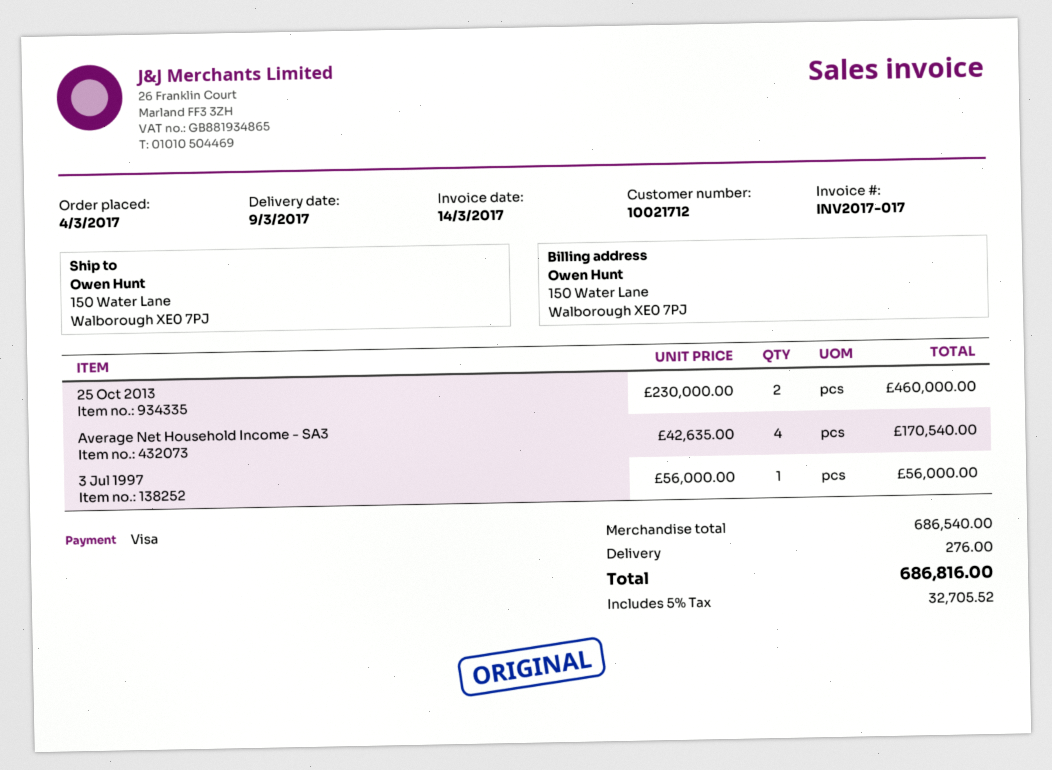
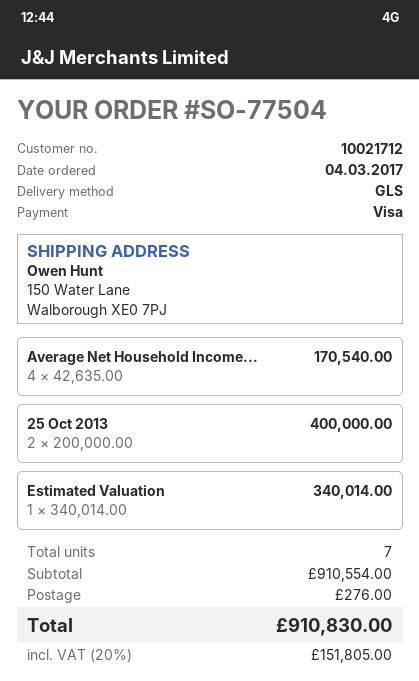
25 Oct 2013: 2 x 230000.00 = 460000.00 -> 2 x 200000.00 = 400000.00
3 Jul 1997: 1 x 56000.00 = 56000.00 -> none
Estimated Valuation: none -> 1 x 340014.00 = 340014.00
subtotal: 686540.00 -> 910554.00
tax: 5% = 32705.52 -> 20% = 151805.00
total: 686816.00 -> 910830.00

